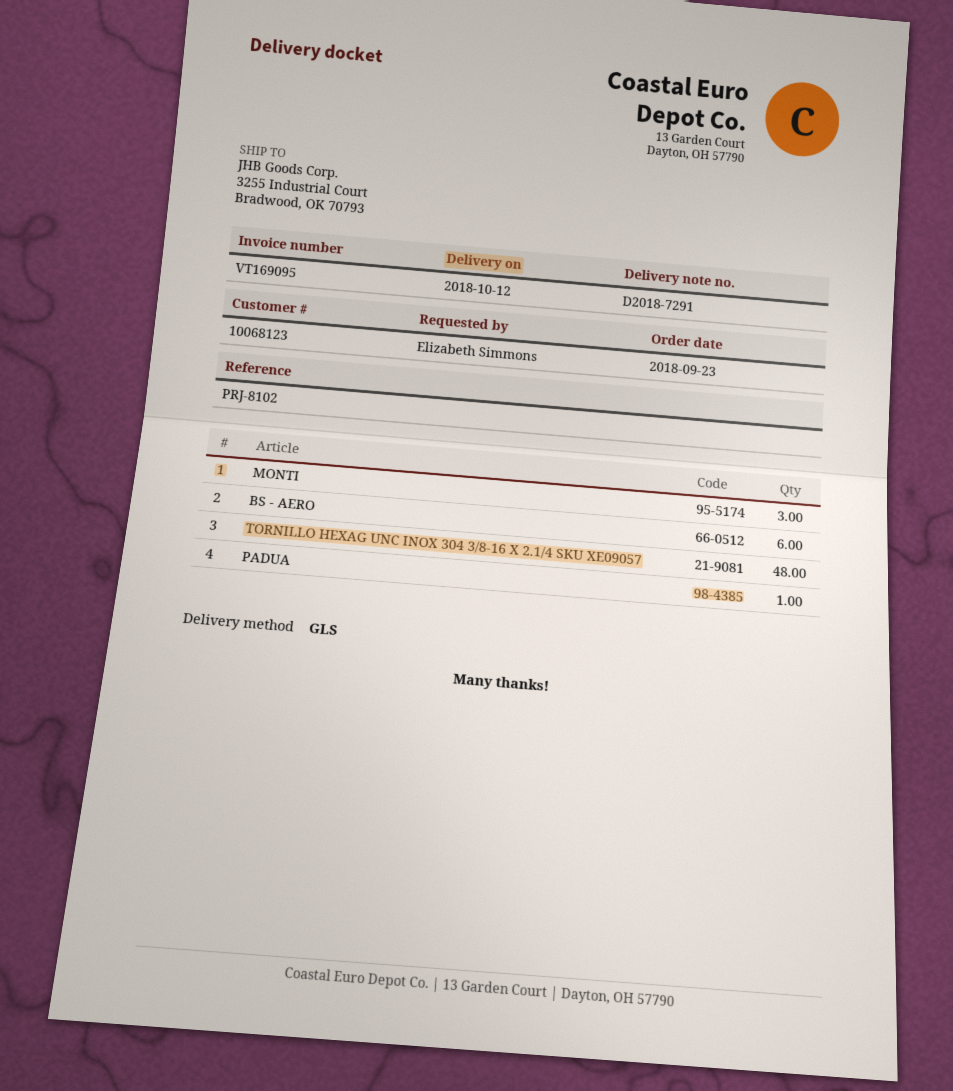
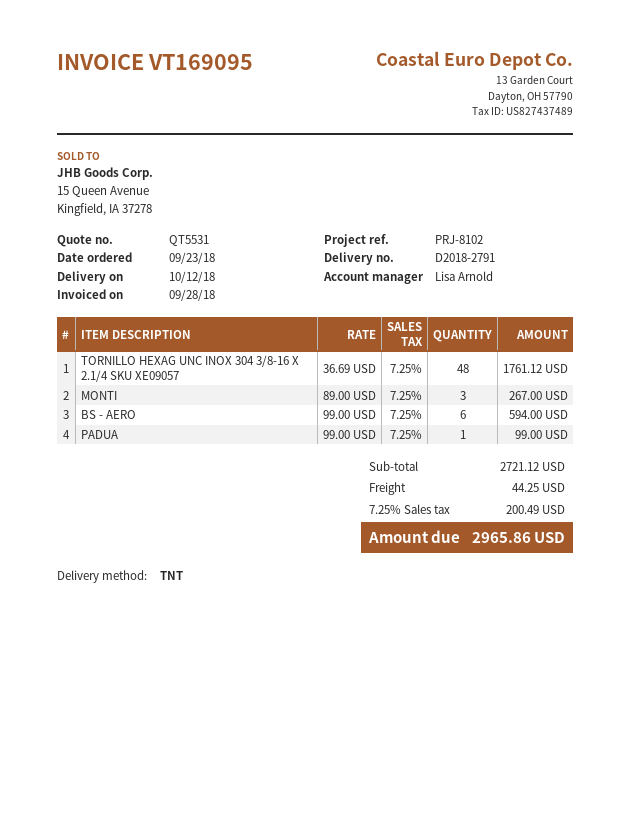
delivery note number: D2018-7291 -> D2018-2791
shipping method: GLS -> TNT

